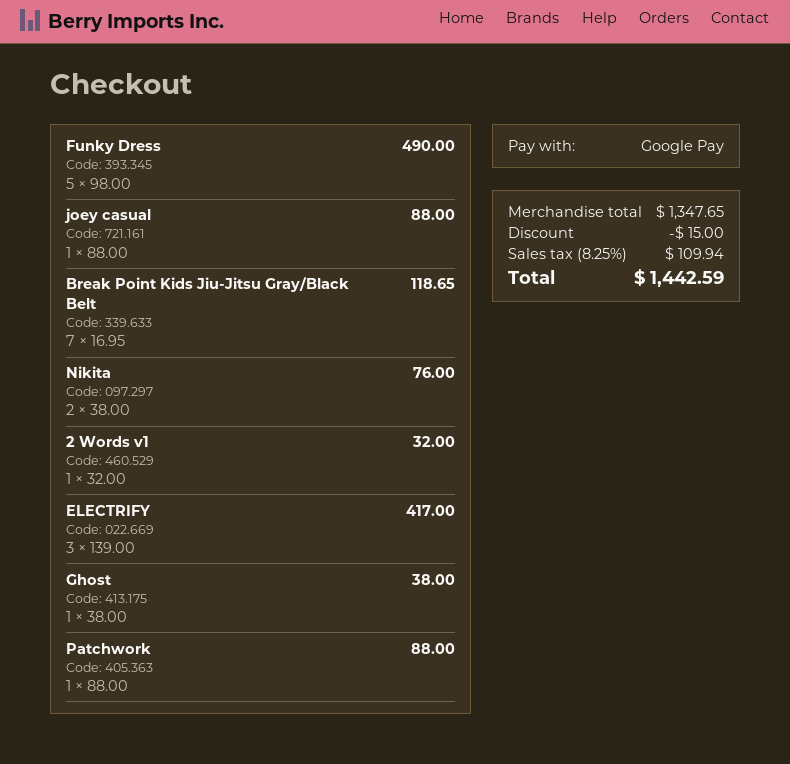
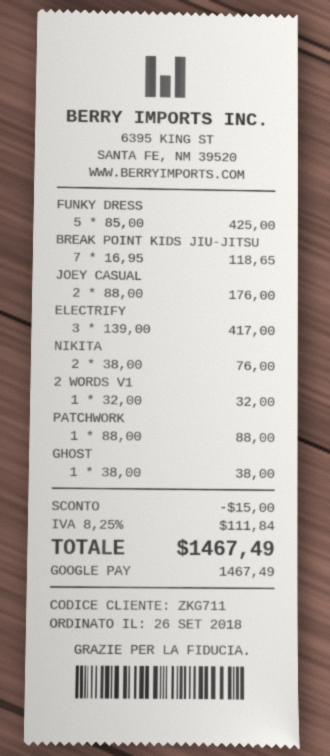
Funky Dress: 5 x 98.00 = 490.00 -> 5 x 85.00 = 425.00
joey casual: 1 x 88.00 = 88.00 -> 2 x 88.00 = 176.00
tax: 8.25% = 109.94 -> 8.25% = 111.84
total: 1442.59 -> 1467.49

